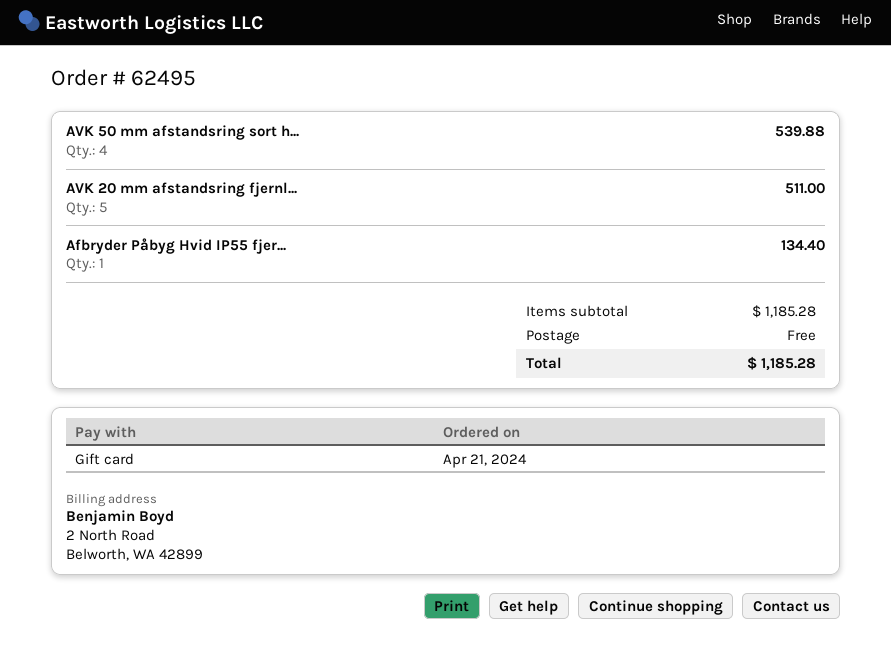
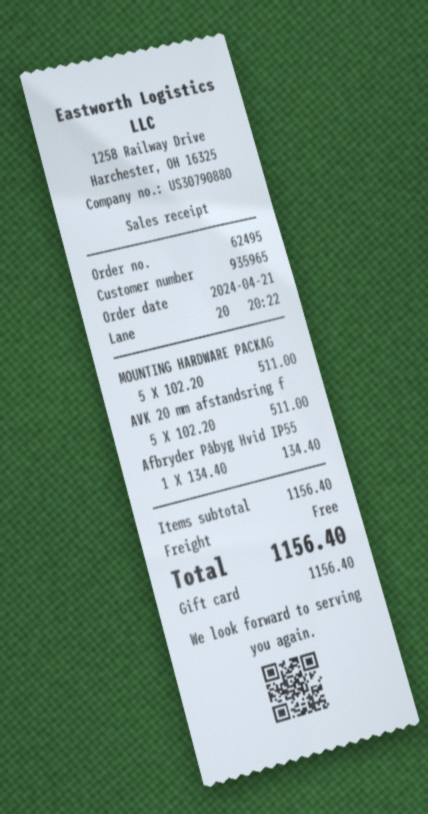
AVK 50 mm afstandsring sort h...: 4 for 539.88 -> none
MOUNTING HARDWARE PACKAG: none -> 5 for 511.00
subtotal: 1185.28 -> 1156.40
total: 1185.28 -> 1156.40

